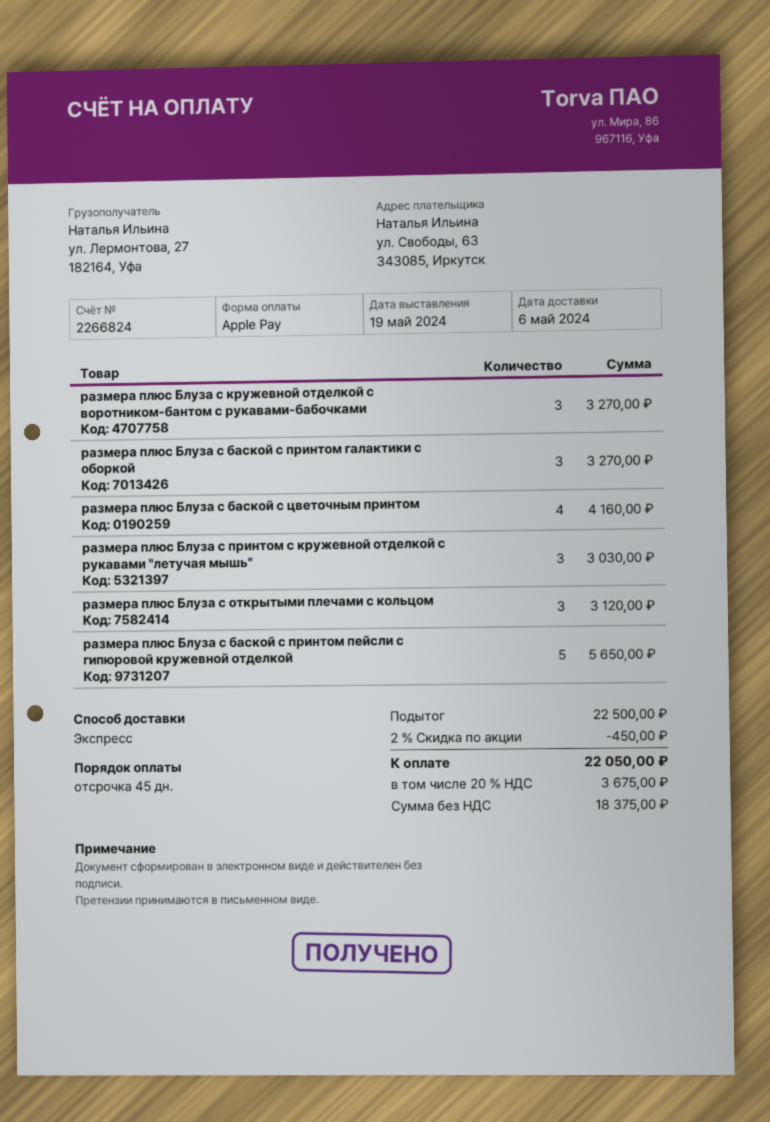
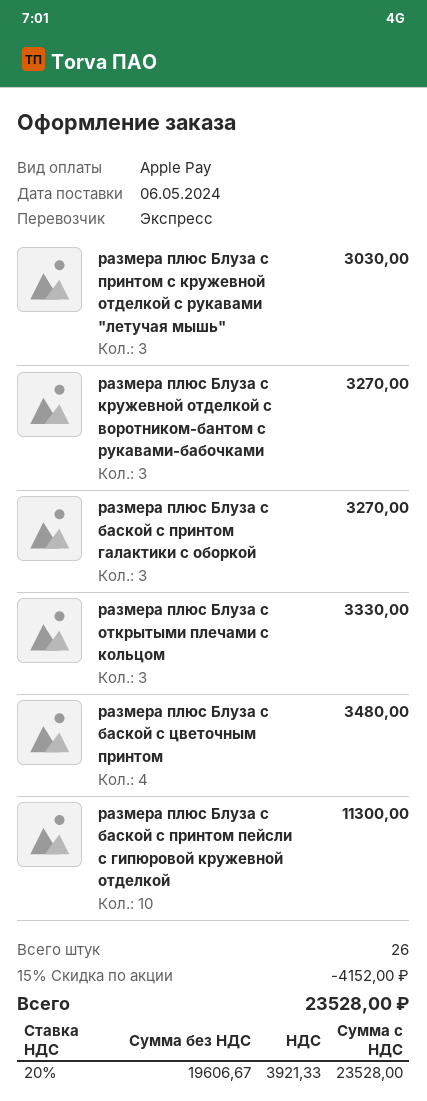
размера плюс Блуза с баской с цветочным принтом: 4 for 4160.00 -> 4 for 3480.00
размера плюс Блуза с открытыми плечами с кольцом: 3 for 3120.00 -> 3 for 3330.00
размера плюс Блуза с баской с принтом пейсли с гипюровой кружевной отделкой: 5 for 5650.00 -> 10 for 11300.00
discount: 2% = 450.00 -> 15% = 4152.00
net: 18375.00 -> 19606.67
tax: 20% = 3675.00 -> 20% = 3921.33
total: 22050.00 -> 23528.00

